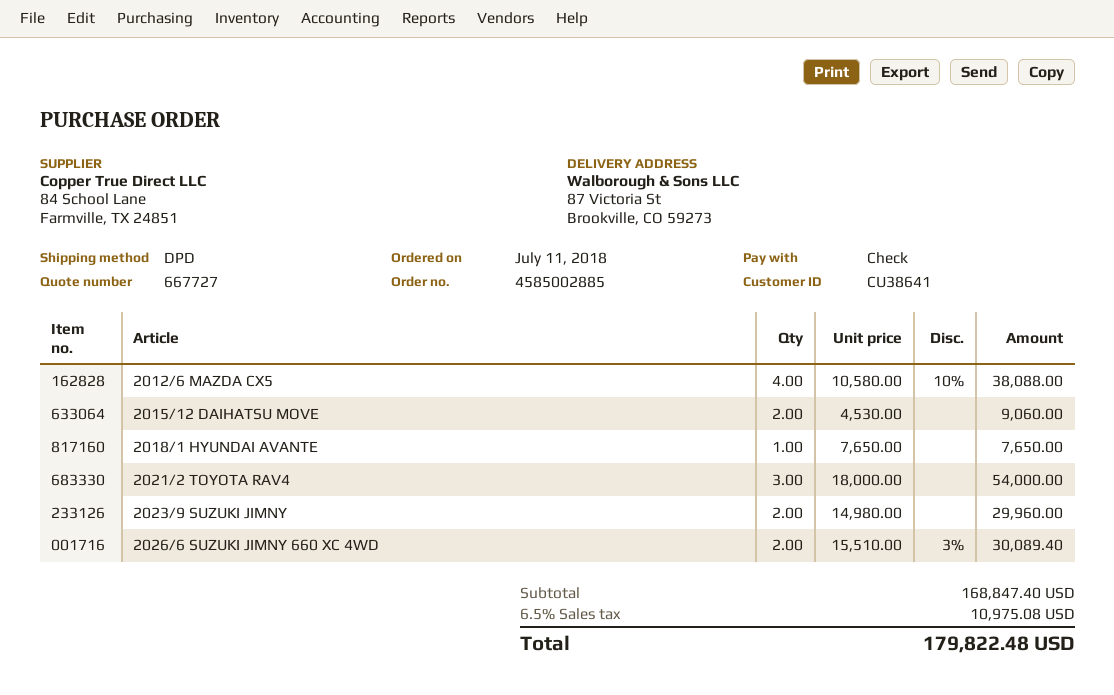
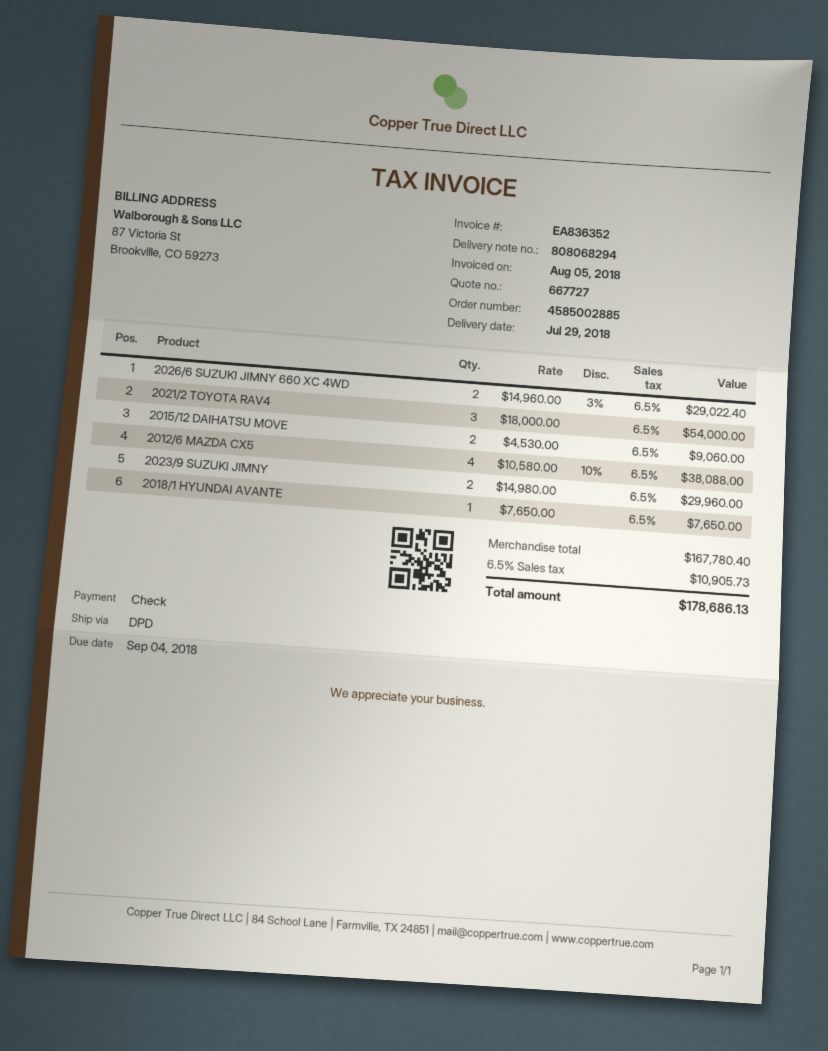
2026/6 SUZUKI JIMNY 660 XC 4WD: 2 x 15510.00 - 3% = 30089.40 -> 2 x 14960.00 - 3% = 29022.40
subtotal: 168847.40 -> 167780.40
tax: 6.5% = 10975.08 -> 6.5% = 10905.73
total: 179822.48 -> 178686.13

